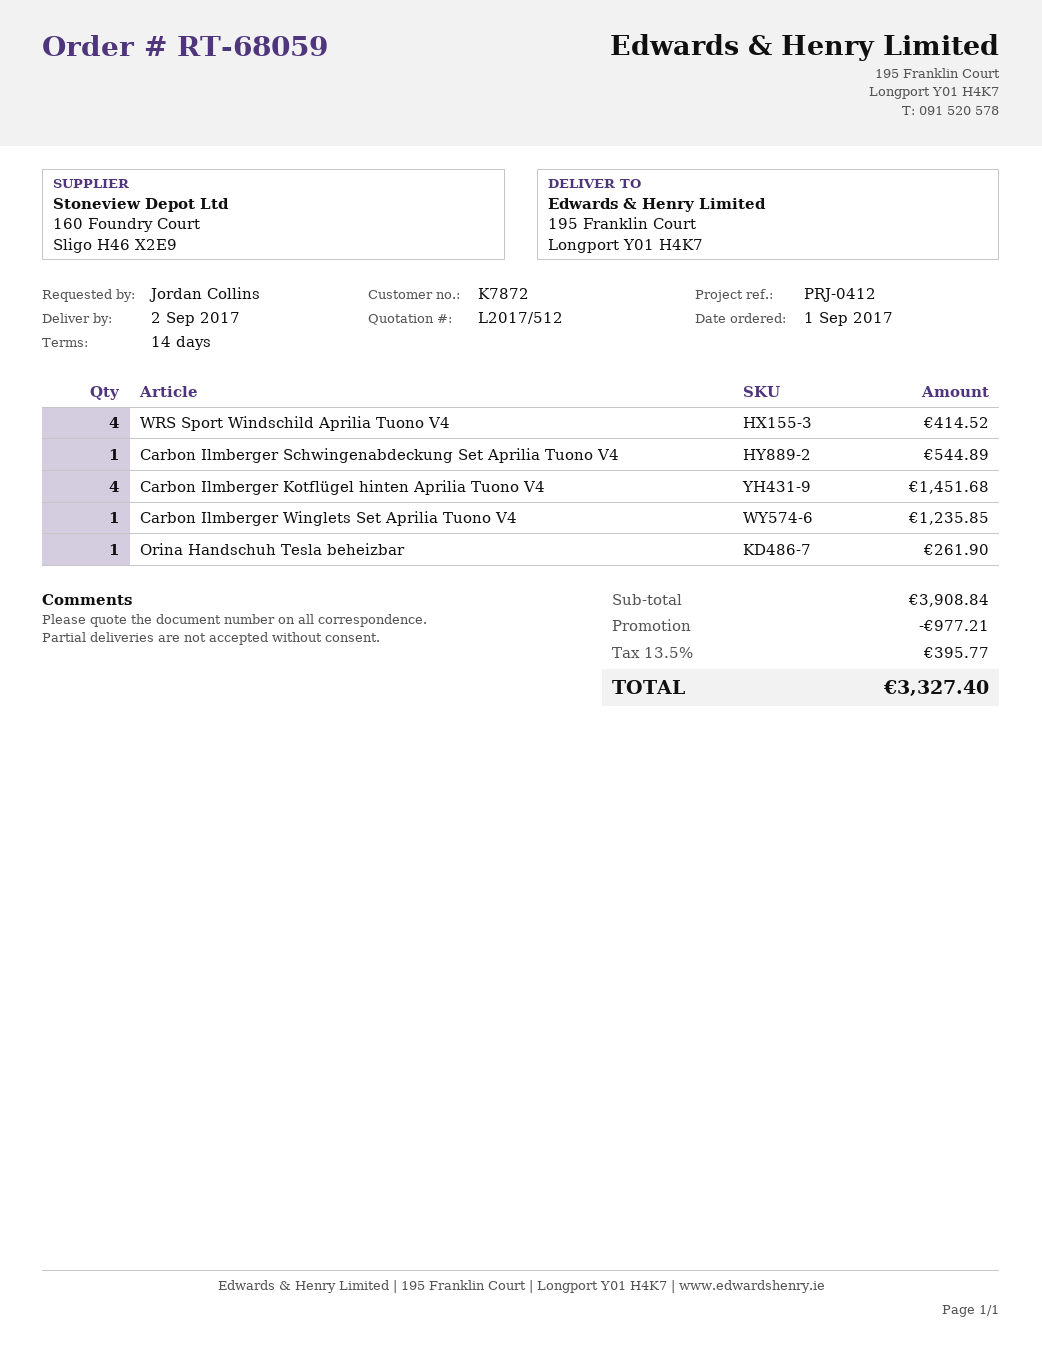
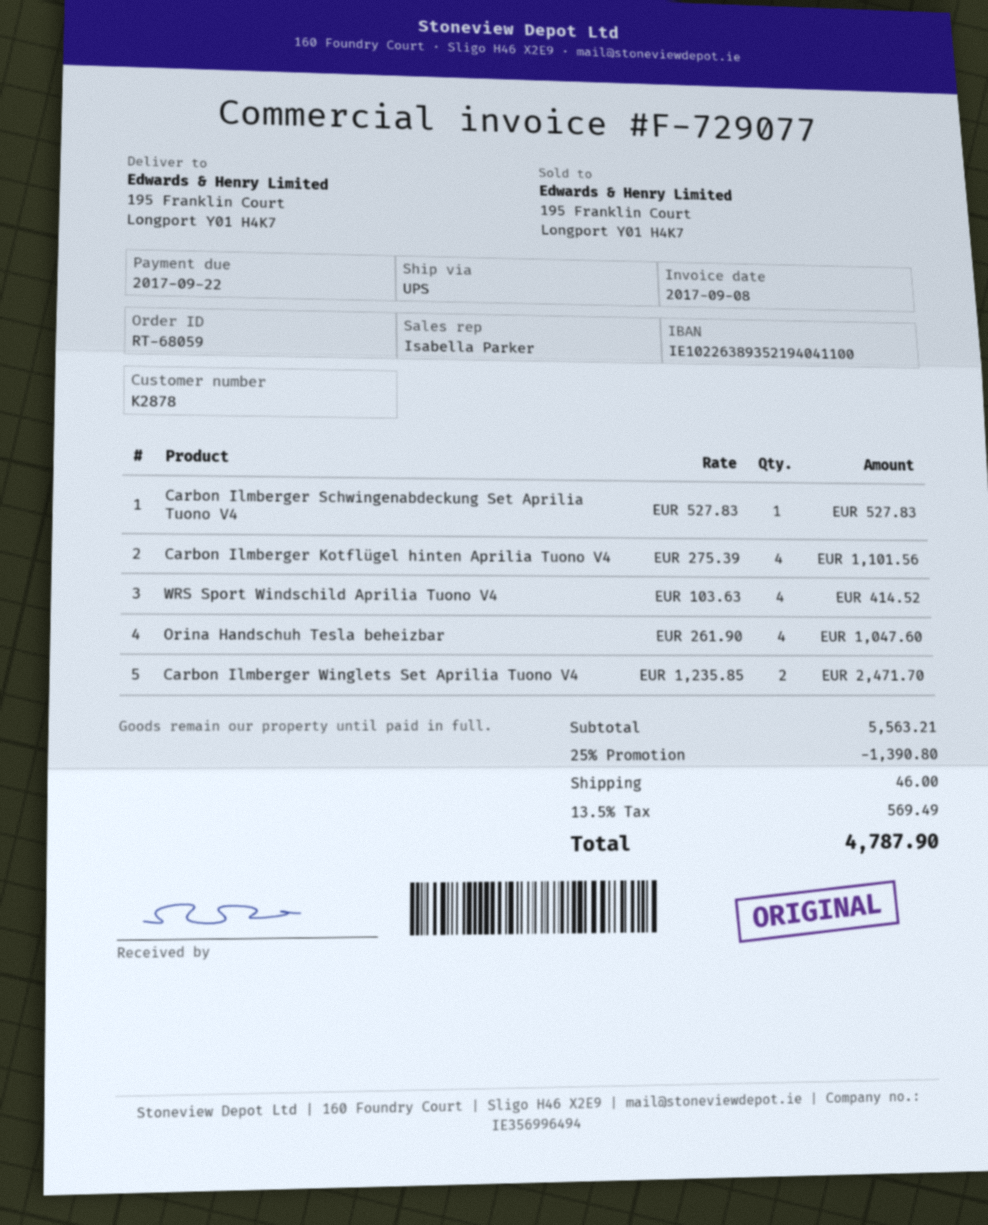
customer number: K7872 -> K2878
Carbon Ilmberger Schwingenabdeckung Set Aprilia Tuono V4: 1 for 544.89 -> 1 for 527.83
Carbon Ilmberger Kotflügel hinten Aprilia Tuono V4: 4 for 1451.68 -> 4 for 1101.56
Carbon Ilmberger Winglets Set Aprilia Tuono V4: 1 for 1235.85 -> 2 for 2471.70
Orina Handschuh Tesla beheizbar: 1 for 261.90 -> 4 for 1047.60
subtotal: 3908.84 -> 5563.21
discount: 977.21 -> 1390.80
shipping: none -> 46.00
tax: 13.5% = 395.77 -> 13.5% = 569.49
total: 3327.40 -> 4787.90

